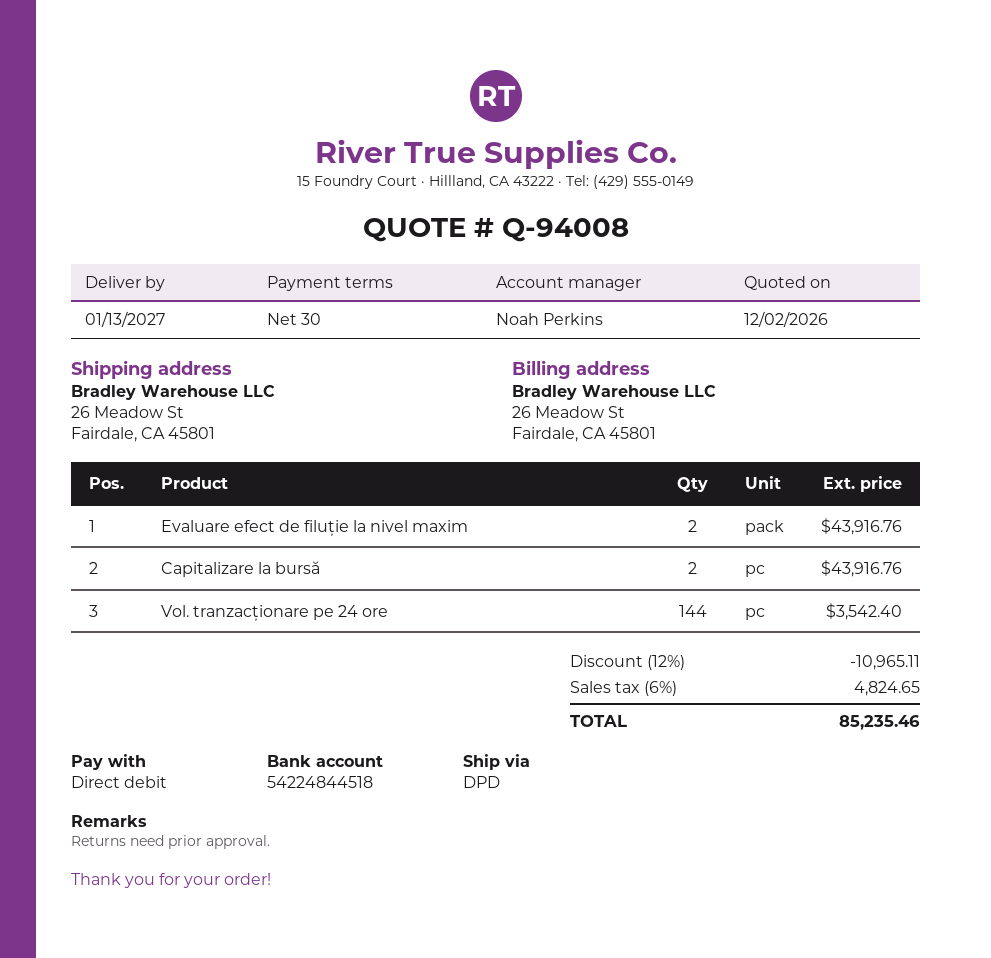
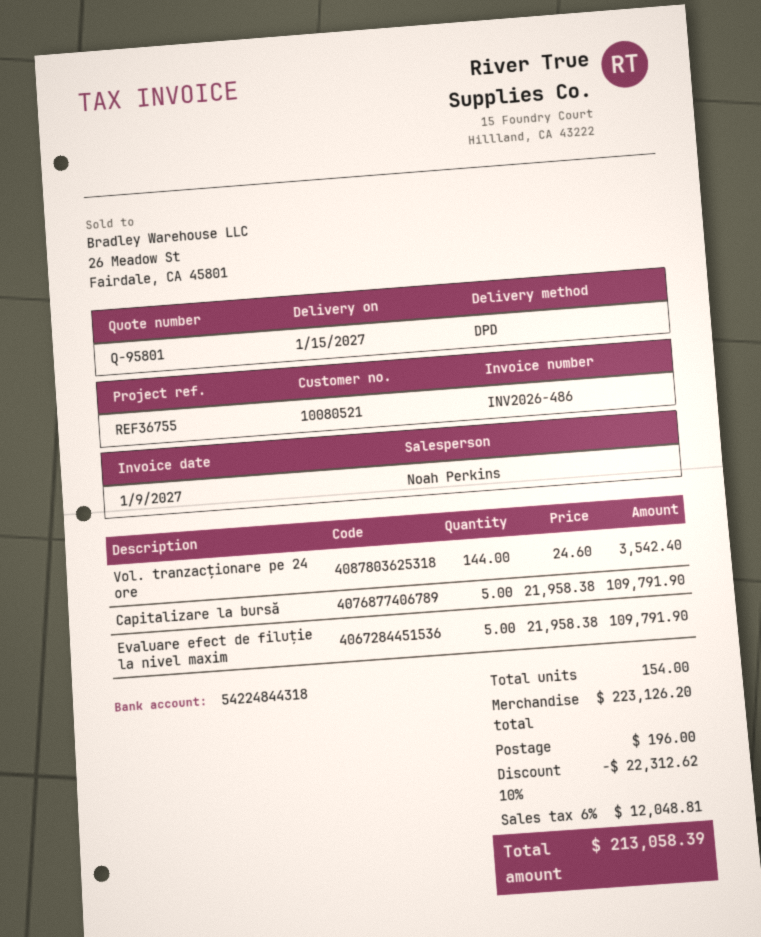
quote number: Q-94008 -> Q-95801
delivery date: 2027-01-13 -> 2027-01-15
bank account: 54224844518 -> 54224844318
Evaluare efect de filuție la nivel maxim: 2 for 43916.76 -> 5 for 109791.90
Capitalizare la bursă: 2 for 43916.76 -> 5 for 109791.90
discount: 12% = 10965.11 -> 10% = 22312.62
shipping: none -> 196.00
tax: 6% = 4824.65 -> 6% = 12048.81
total: 85235.46 -> 213058.39

